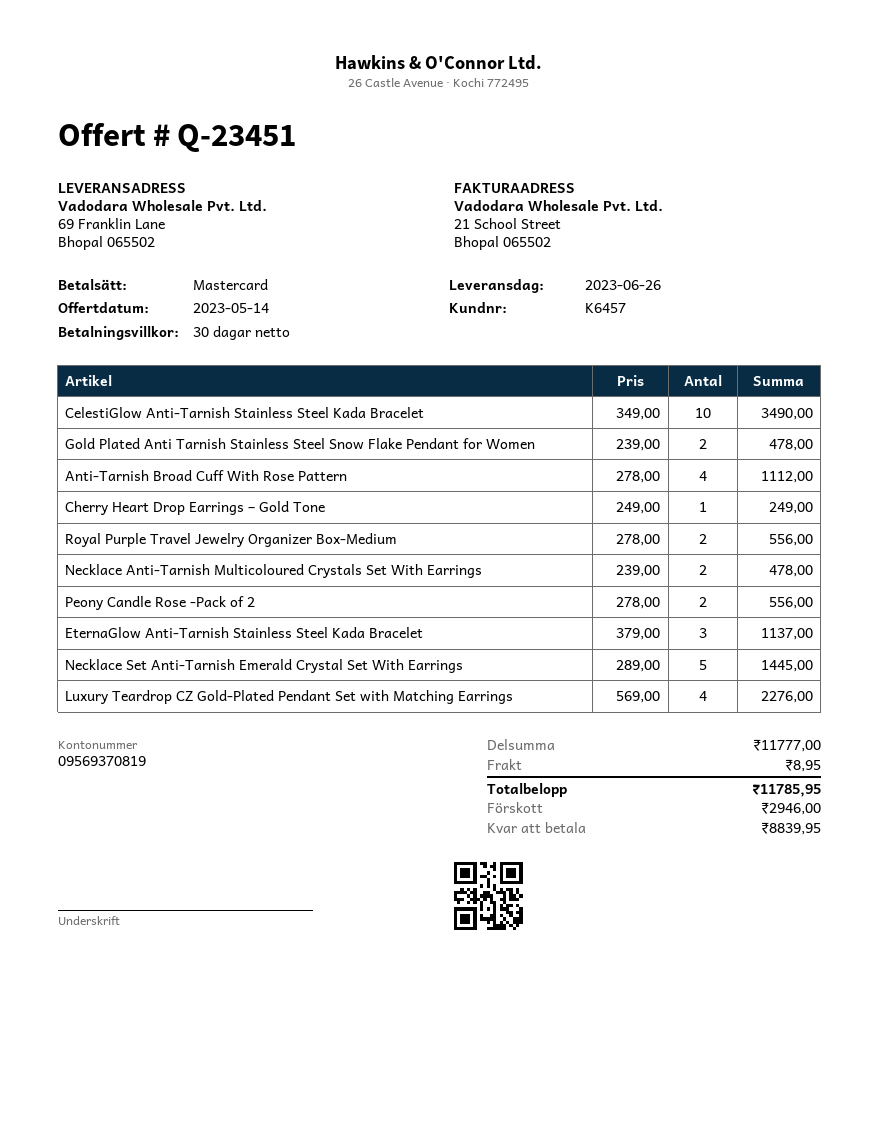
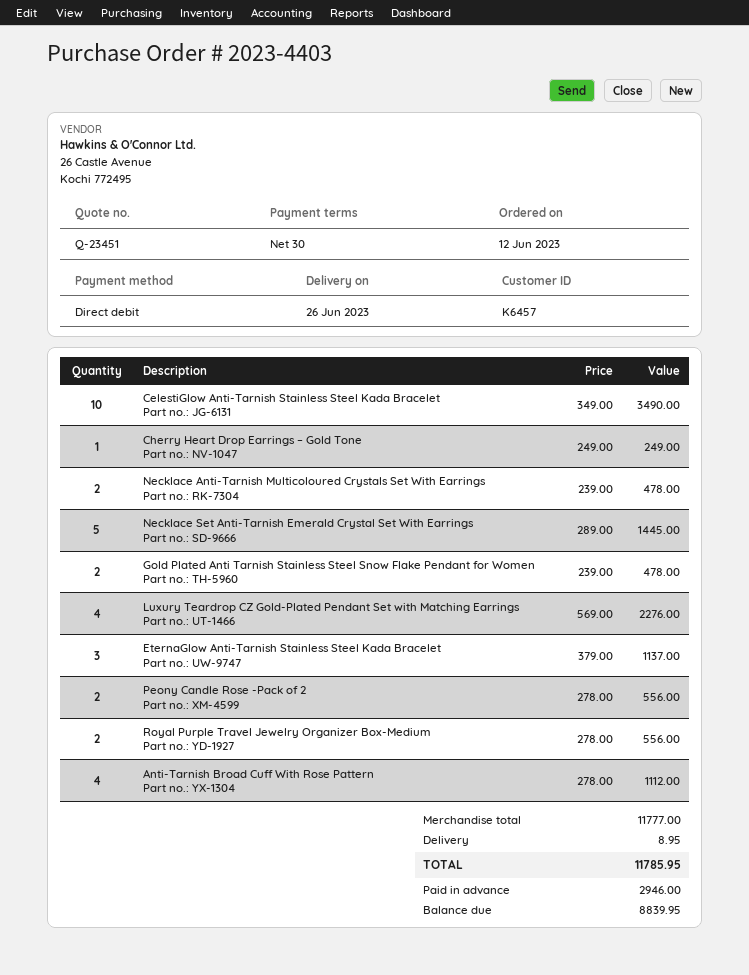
payment method: Mastercard -> direct debit

